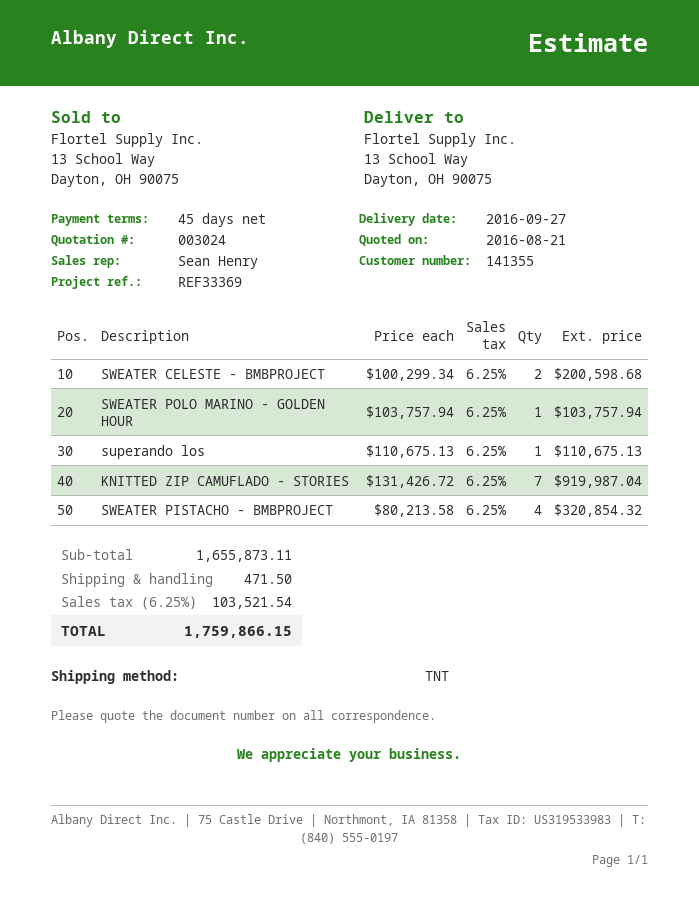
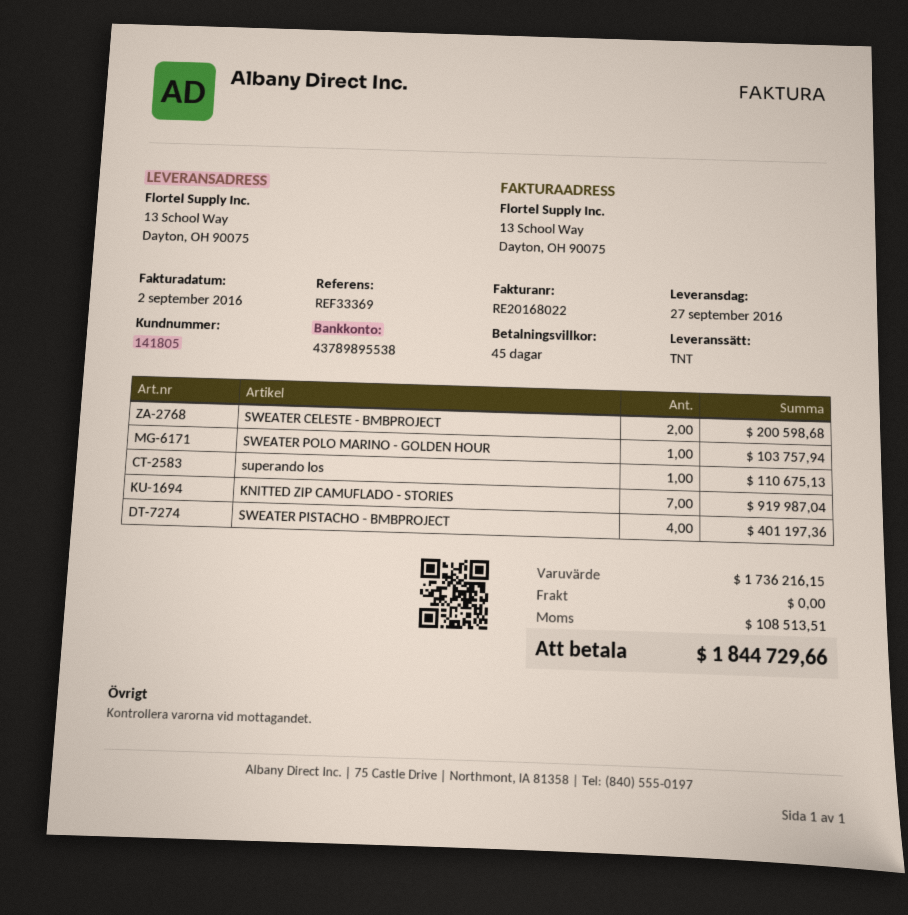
customer number: 141355 -> 141805
SWEATER PISTACHO - BMBPROJECT: 4 for 320854.32 -> 4 for 401197.36
subtotal: 1655873.11 -> 1736216.15
shipping: 471.50 -> 0.00
tax: 103521.54 -> 108513.51
total: 1759866.15 -> 1844729.66

